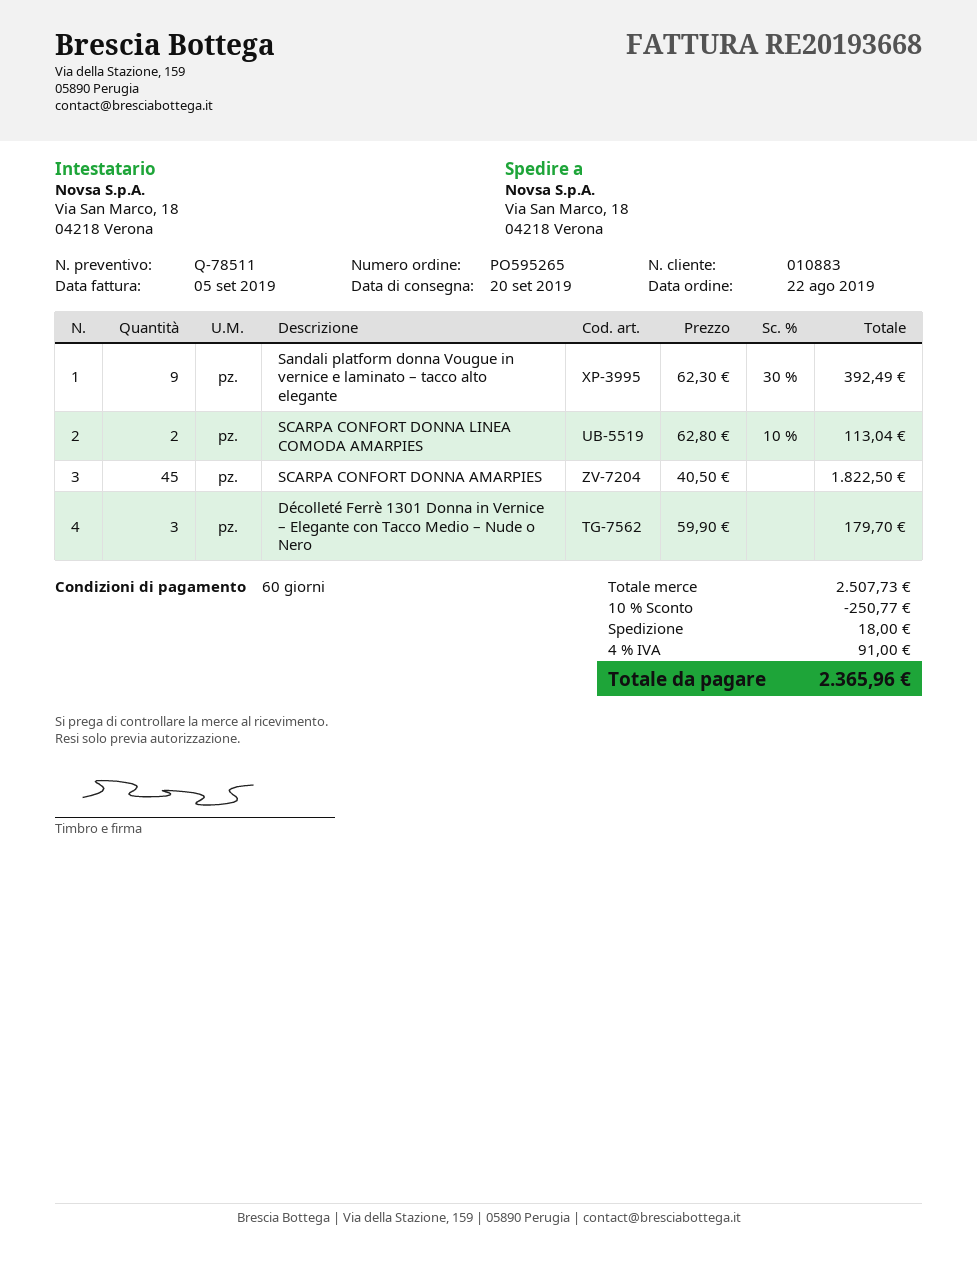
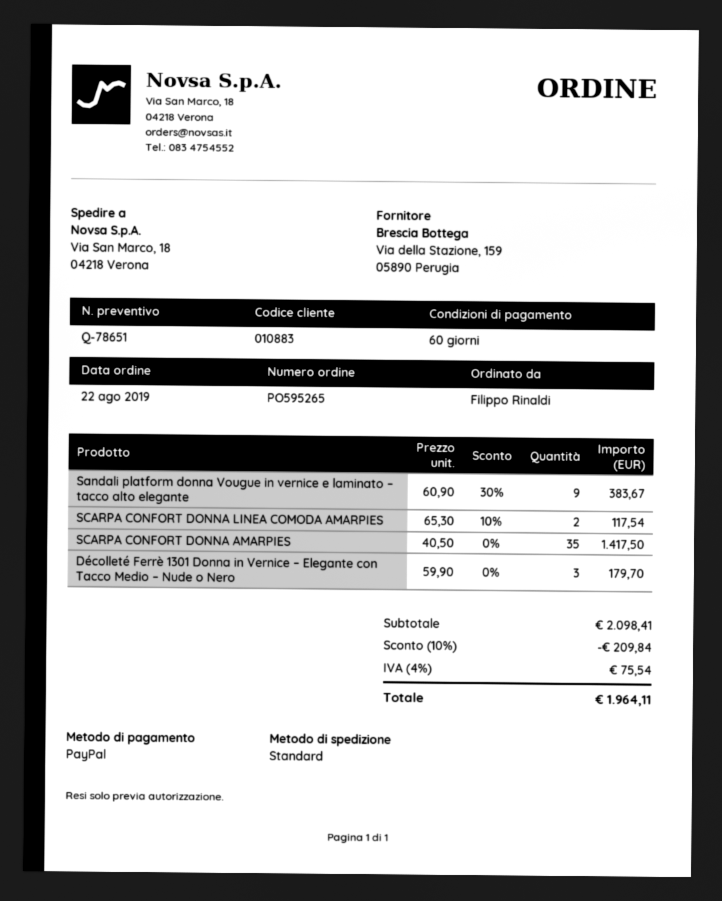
quote number: Q-78511 -> Q-78651
Sandali platform donna Vougue in vernice e laminato – tacco alto elegante: 9 x 62.30 - 30% = 392.49 -> 9 x 60.90 - 30% = 383.67
SCARPA CONFORT DONNA LINEA COMODA AMARPIES: 2 x 62.80 - 10% = 113.04 -> 2 x 65.30 - 10% = 117.54
SCARPA CONFORT DONNA AMARPIES: 45 x 40.50 = 1822.50 -> 35 x 40.50 = 1417.50
subtotal: 2507.73 -> 2098.41
discount: 10% = 250.77 -> 10% = 209.84
shipping: 18.00 -> none
tax: 4% = 91.00 -> 4% = 75.54
total: 2365.96 -> 1964.11

